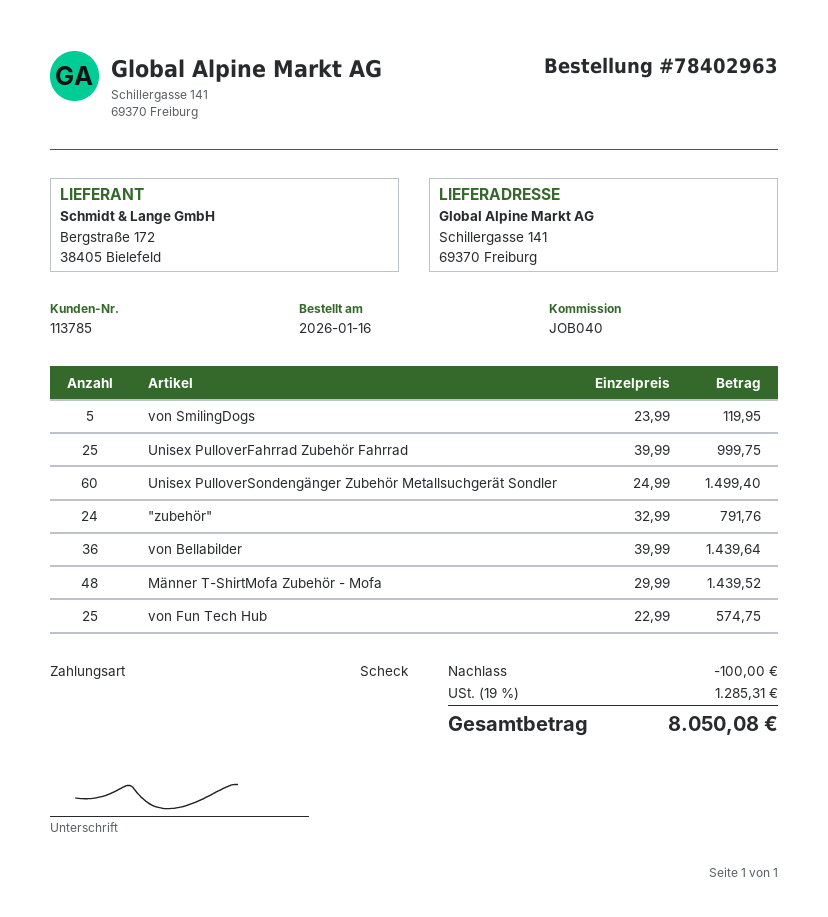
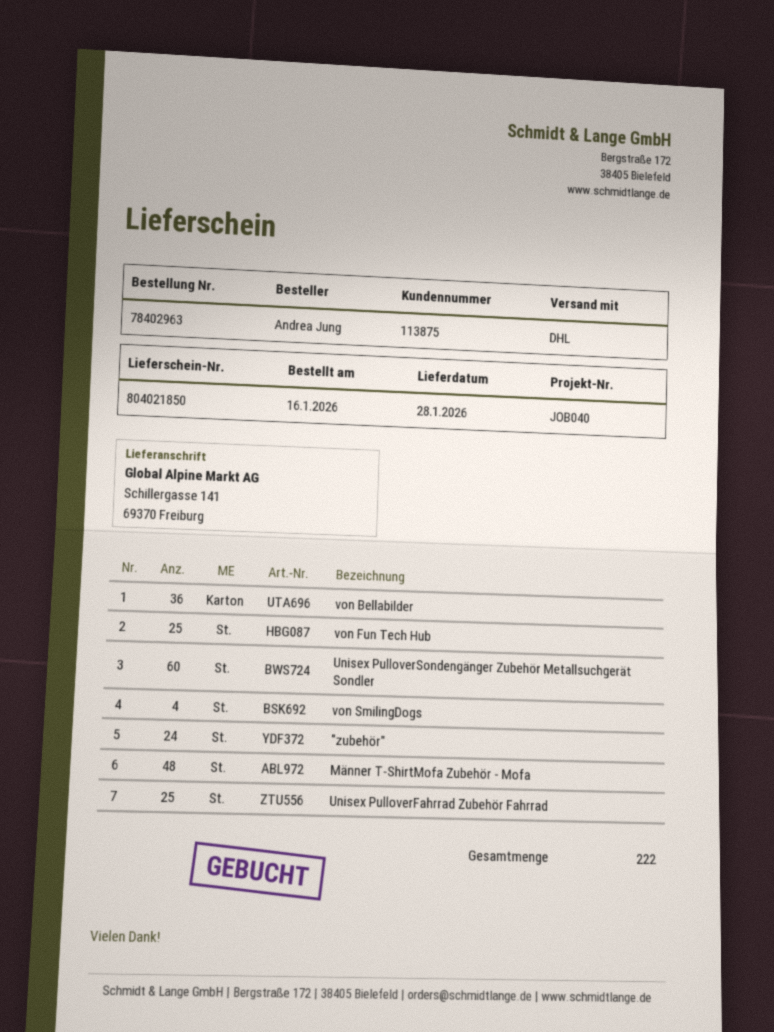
customer number: 113785 -> 113875
von SmilingDogs: 5 -> 4

